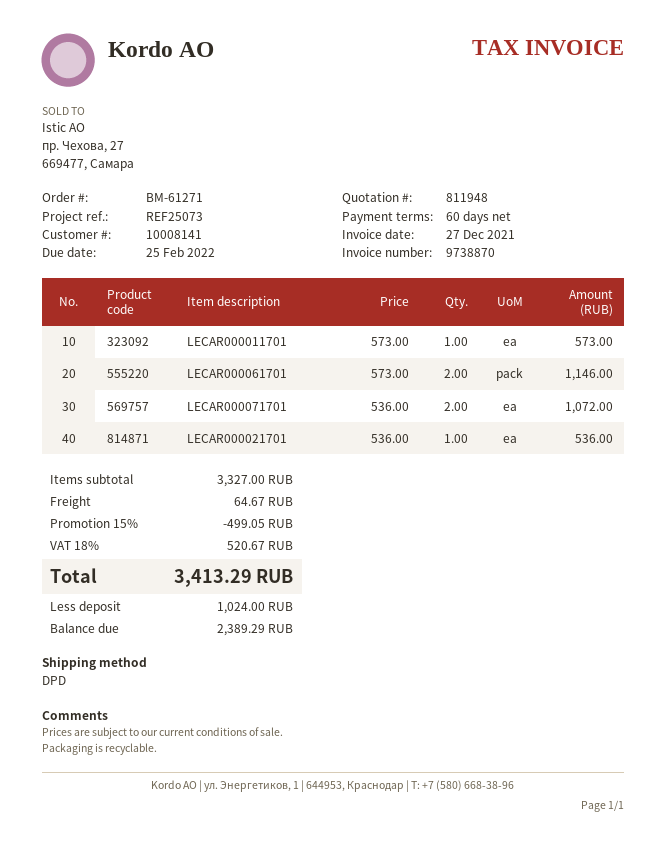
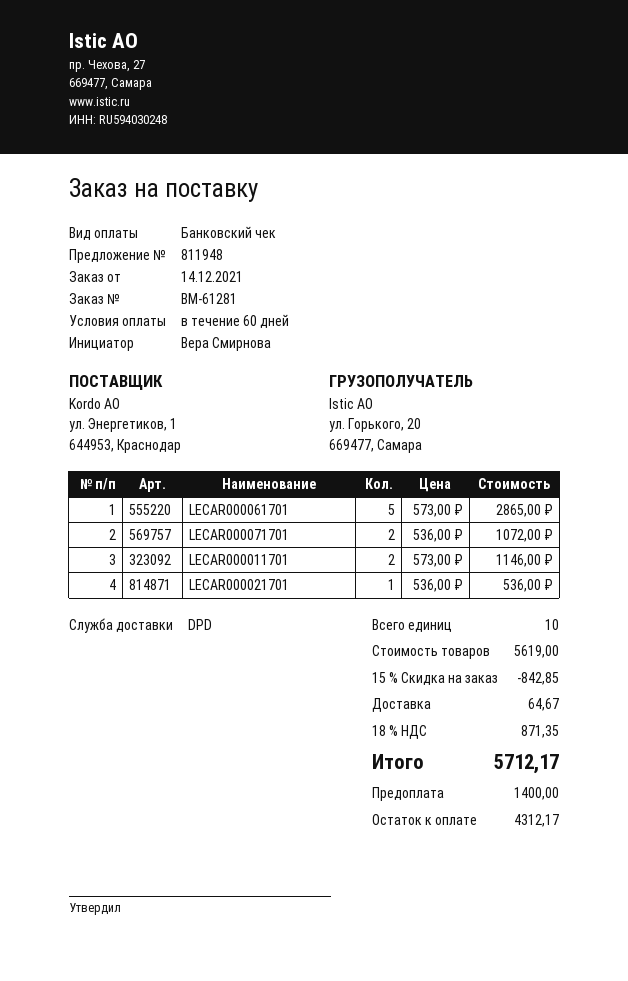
order number: BM-61271 -> BM-61281
LECAR000011701: 1 x 573.00 = 573.00 -> 2 x 573.00 = 1146.00
LECAR000061701: 2 x 573.00 = 1146.00 -> 5 x 573.00 = 2865.00
subtotal: 3327.00 -> 5619.00
discount: 15% = 499.05 -> 15% = 842.85
tax: 18% = 520.67 -> 18% = 871.35
total: 3413.29 -> 5712.17
deposit: 1024.00 -> 1400.00
balance: 2389.29 -> 4312.17

